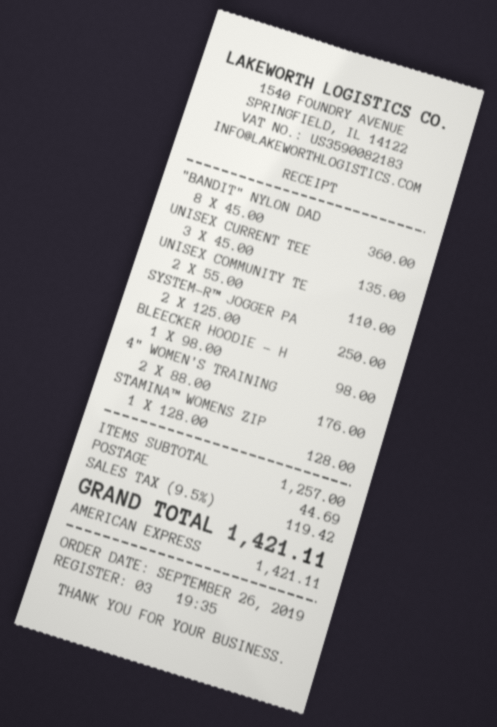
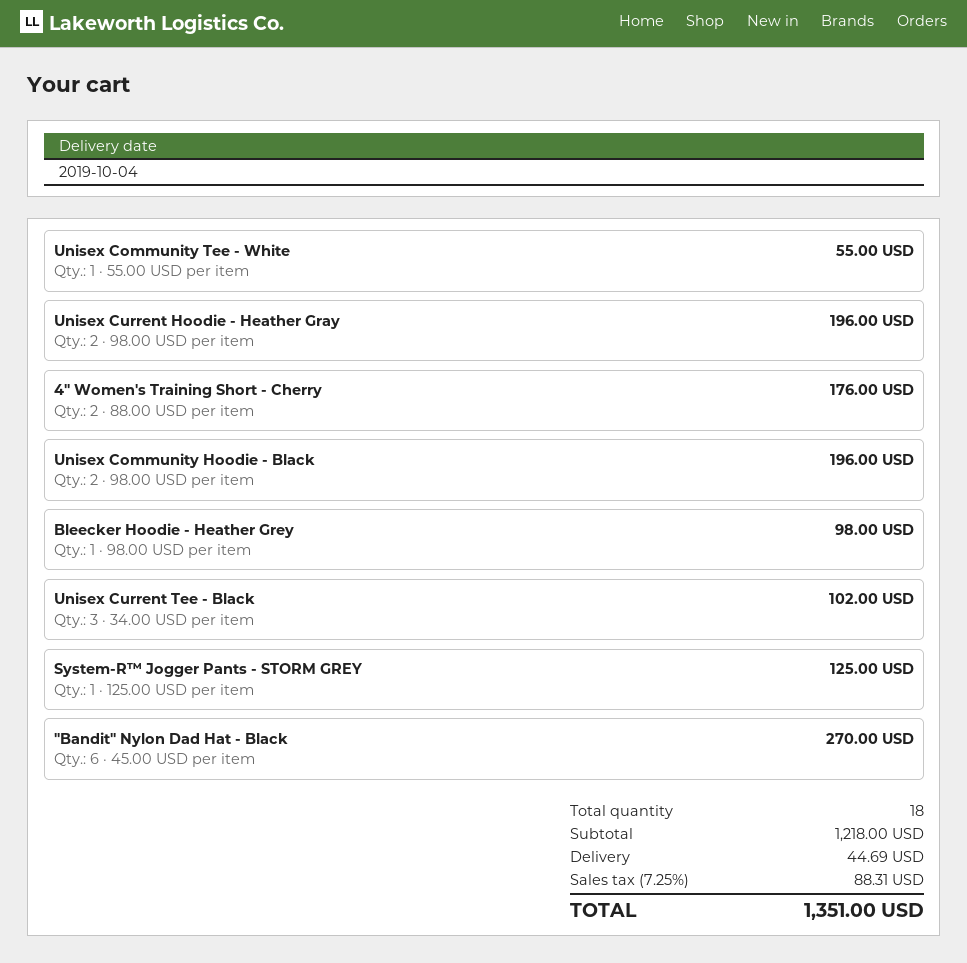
"BANDIT" NYLON DAD: 8 x 45.00 = 360.00 -> 6 x 45.00 = 270.00
UNISEX CURRENT TEE: 3 x 45.00 = 135.00 -> 3 x 34.00 = 102.00
UNISEX COMMUNITY TE: 2 x 55.00 = 110.00 -> 1 x 55.00 = 55.00
SYSTEM-R™ JOGGER PA: 2 x 125.00 = 250.00 -> 1 x 125.00 = 125.00
STAMINA™ WOMENS ZIP: 1 x 128.00 = 128.00 -> none
Unisex Current Hoodie - Heather Gray: none -> 2 x 98.00 = 196.00
Unisex Community Hoodie - Black: none -> 2 x 98.00 = 196.00
subtotal: 1257.00 -> 1218.00
tax: 9.5% = 119.42 -> 7.25% = 88.31
total: 1421.11 -> 1351.00

